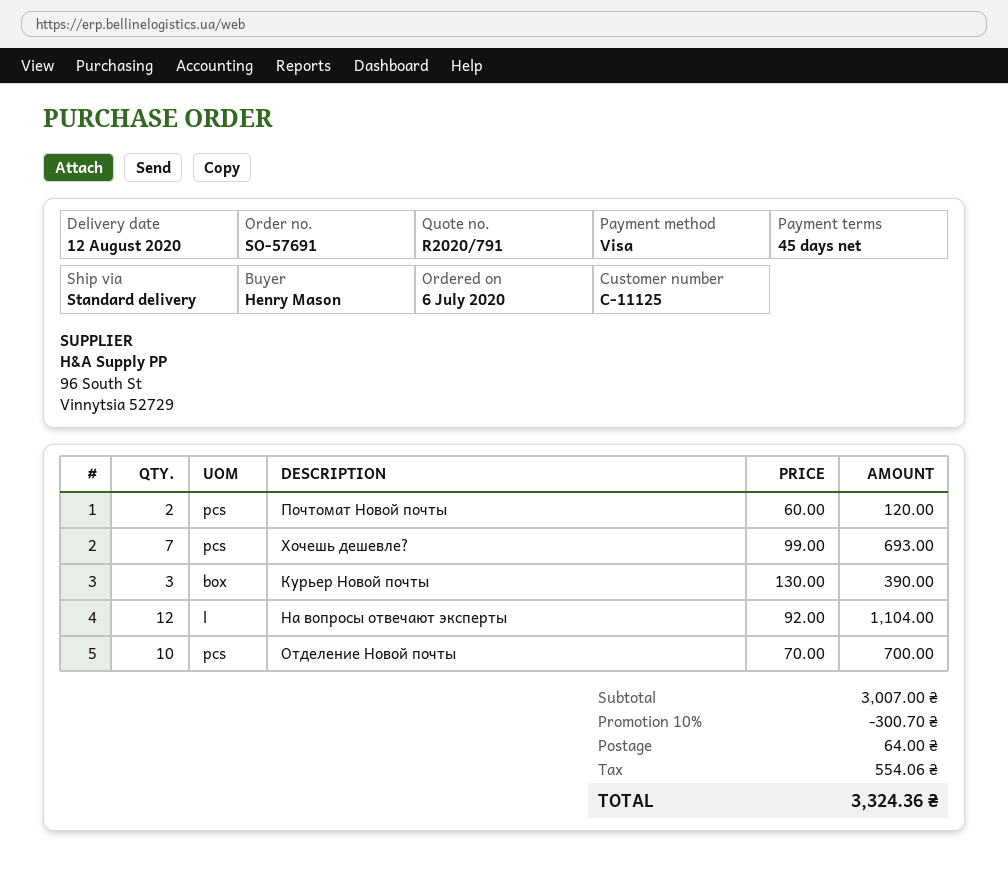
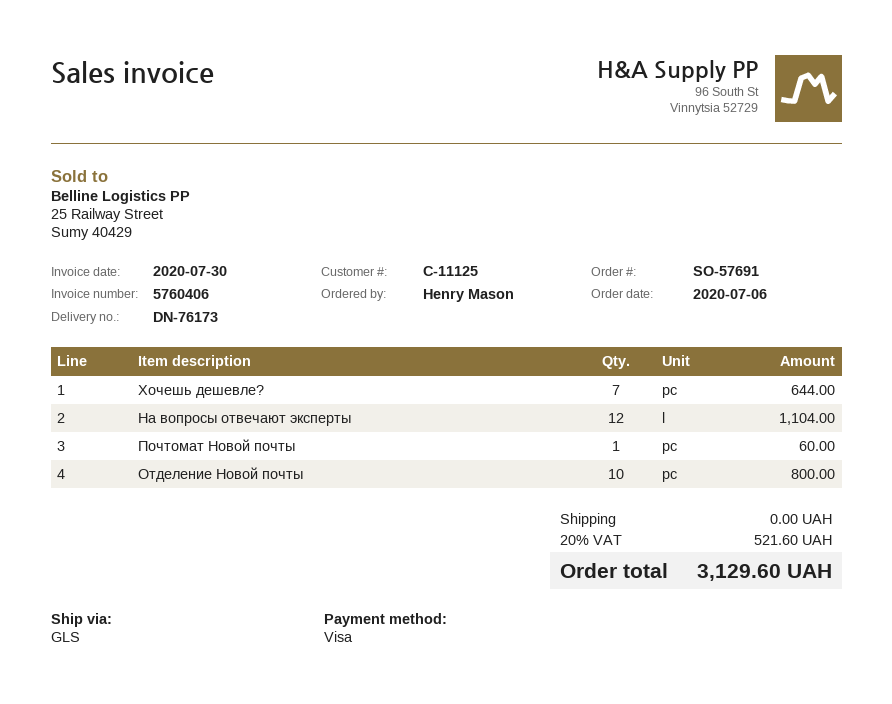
shipping method: standard -> GLS
Почтомат Новой почты: 2 for 120.00 -> 1 for 60.00
Хочешь дешевле?: 7 for 693.00 -> 7 for 644.00
Курьер Новой почты: 3 for 390.00 -> none
Отделение Новой почты: 10 for 700.00 -> 10 for 800.00
discount: 10% = 300.70 -> none
shipping: 64.00 -> 0.00
tax: 554.06 -> 521.60
total: 3324.36 -> 3129.60

